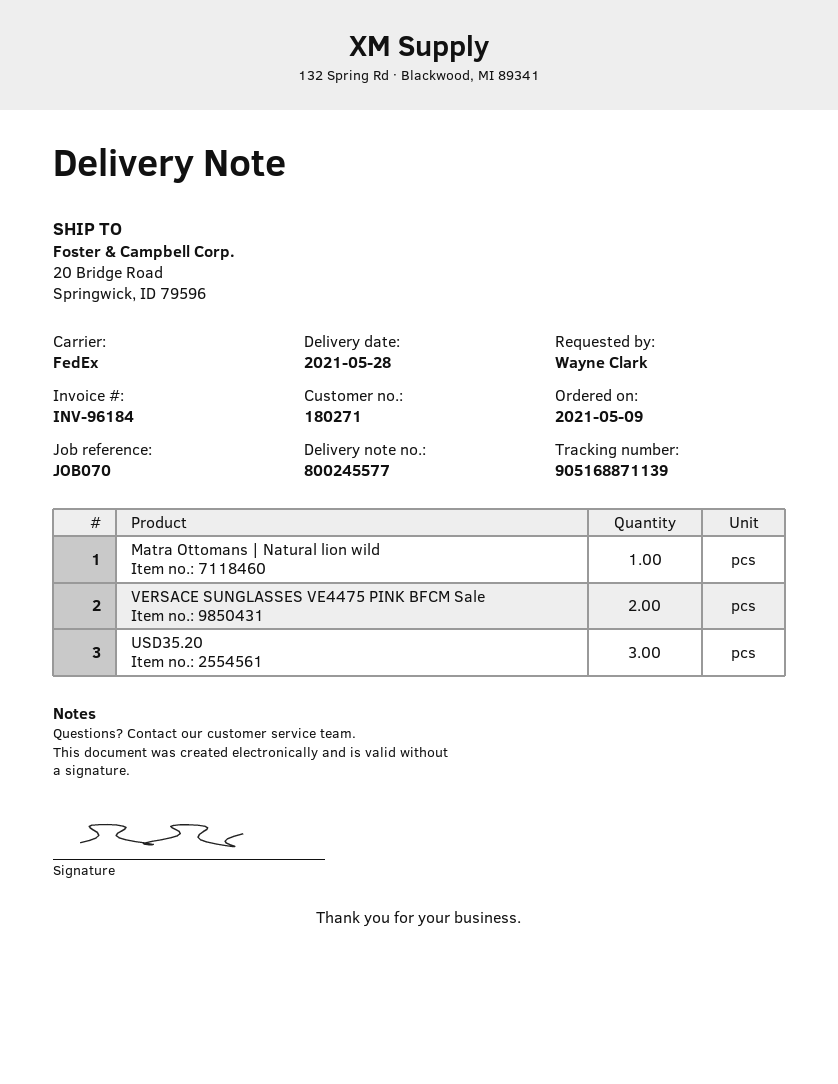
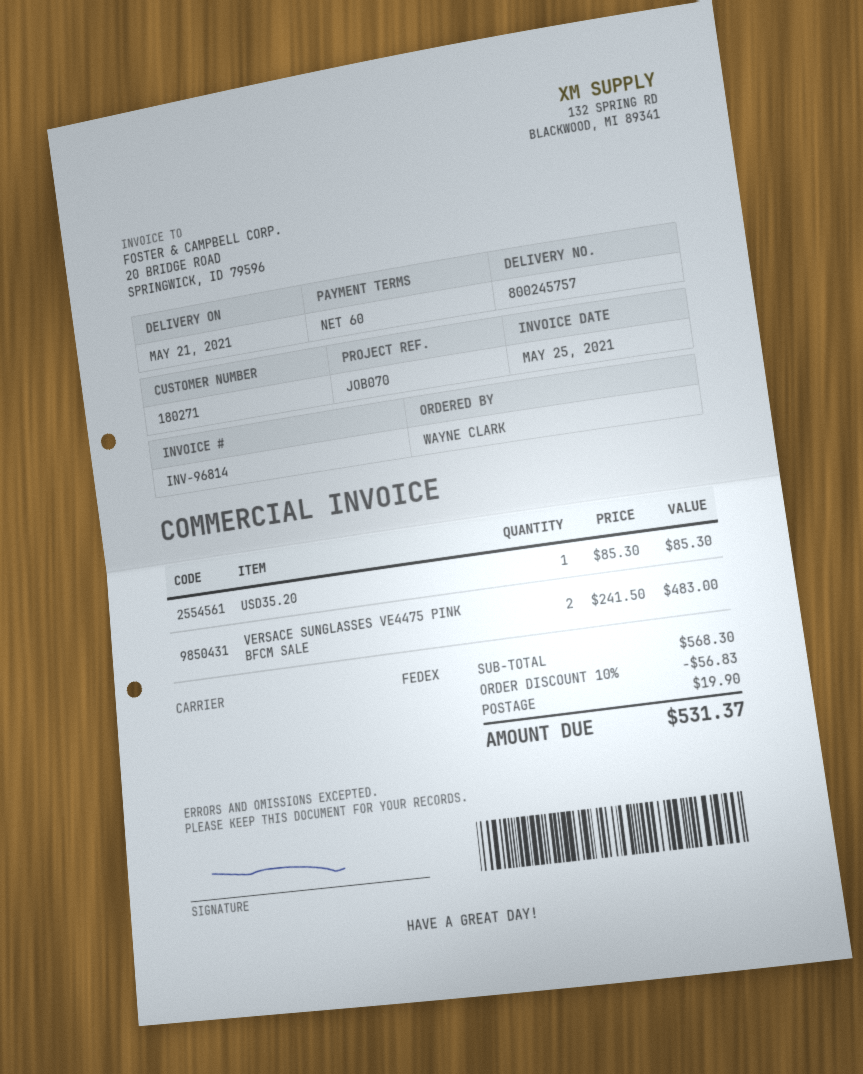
delivery note number: 800245577 -> 800245757
delivery date: 2021-05-28 -> 2021-05-21
invoice number: INV-96184 -> INV-96814
Matra Ottomans | Natural lion wild: 1 -> none
USD35.20: 3 -> 1

